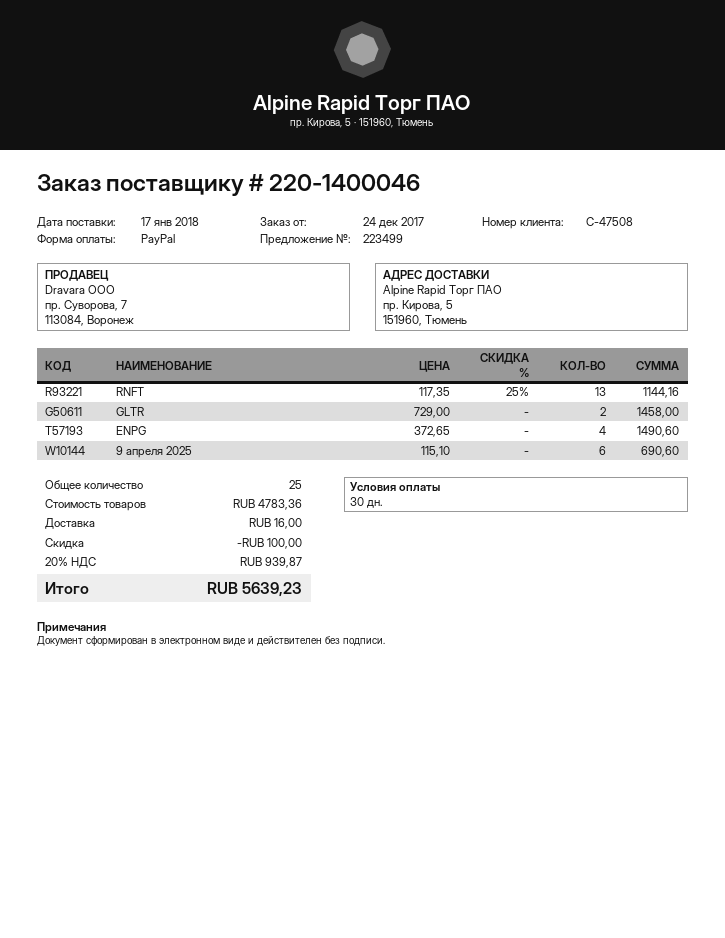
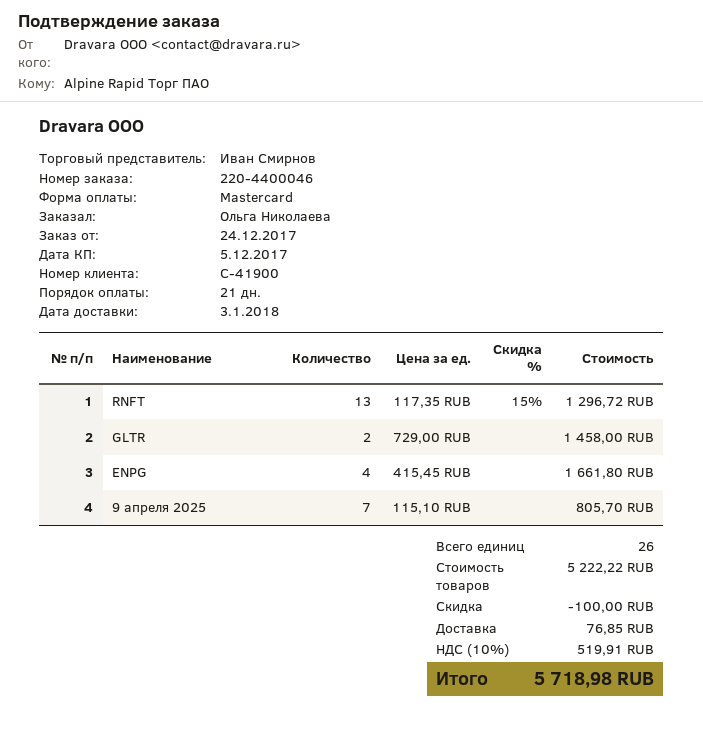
order number: 220-1400046 -> 220-4400046
delivery date: 2018-01-17 -> 2018-01-03
payment terms: 30 days -> 21 days
customer number: C-47508 -> C-41900
payment method: PayPal -> Mastercard
RNFT: 13 x 117.35 - 25% = 1144.16 -> 13 x 117.35 - 15% = 1296.72
ENPG: 4 x 372.65 = 1490.60 -> 4 x 415.45 = 1661.80
9 апреля 2025: 6 x 115.10 = 690.60 -> 7 x 115.10 = 805.70
total quantity: 25 -> 26
subtotal: 4783.36 -> 5222.22
shipping: 16.00 -> 76.85
tax: 20% = 939.87 -> 10% = 519.91
total: 5639.23 -> 5718.98

